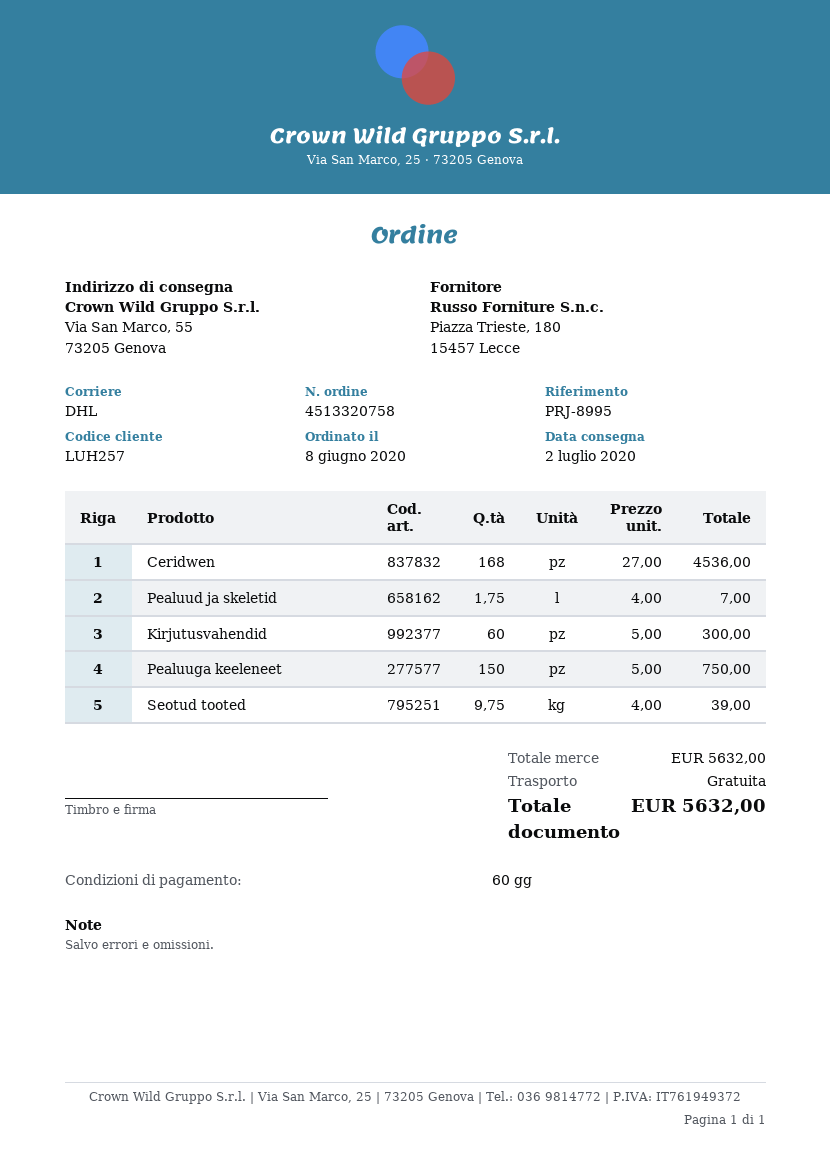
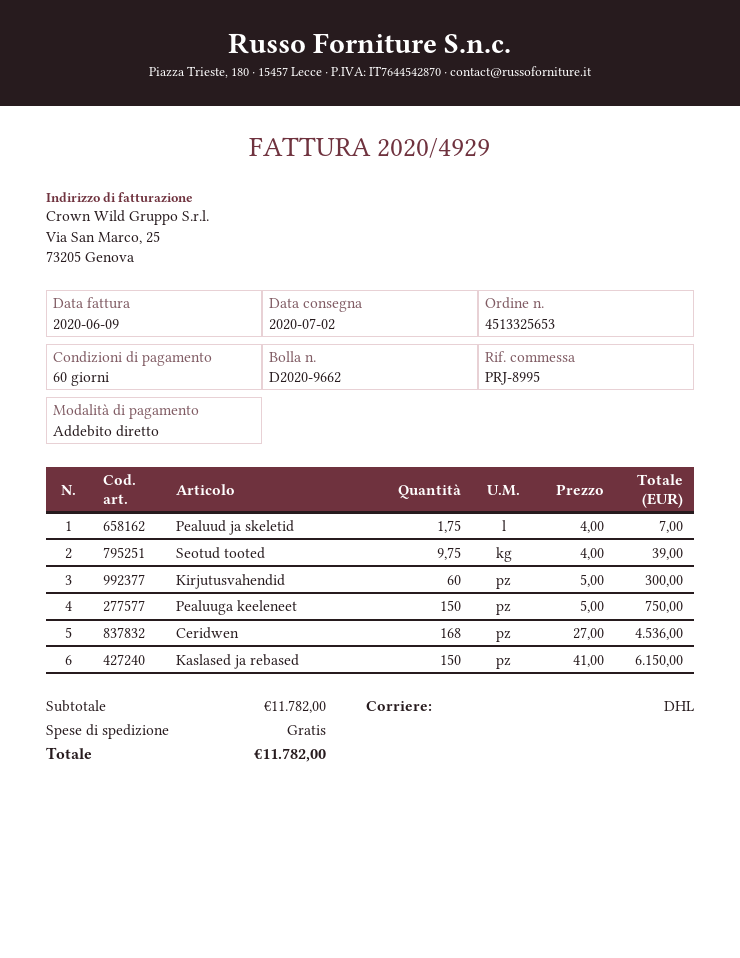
order number: 4513320758 -> 4513325653
Kaslased ja rebased: none -> 150 x 41.00 = 6150.00
subtotal: 5632.00 -> 11782.00
total: 5632.00 -> 11782.00

